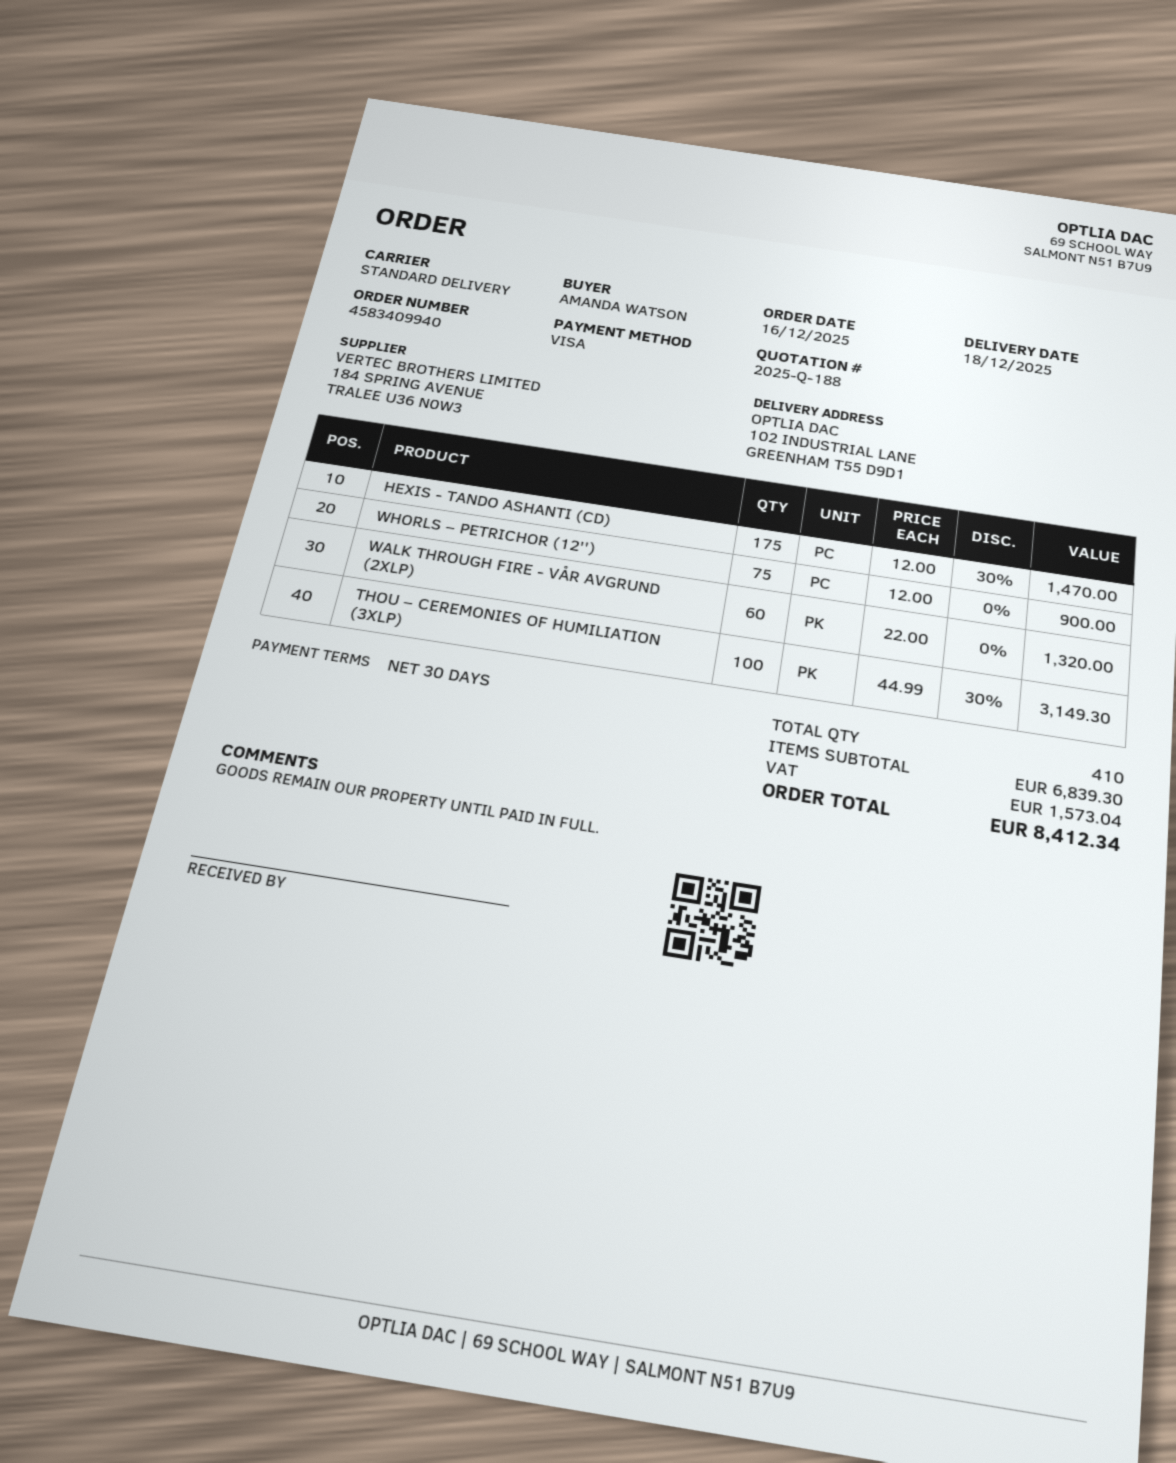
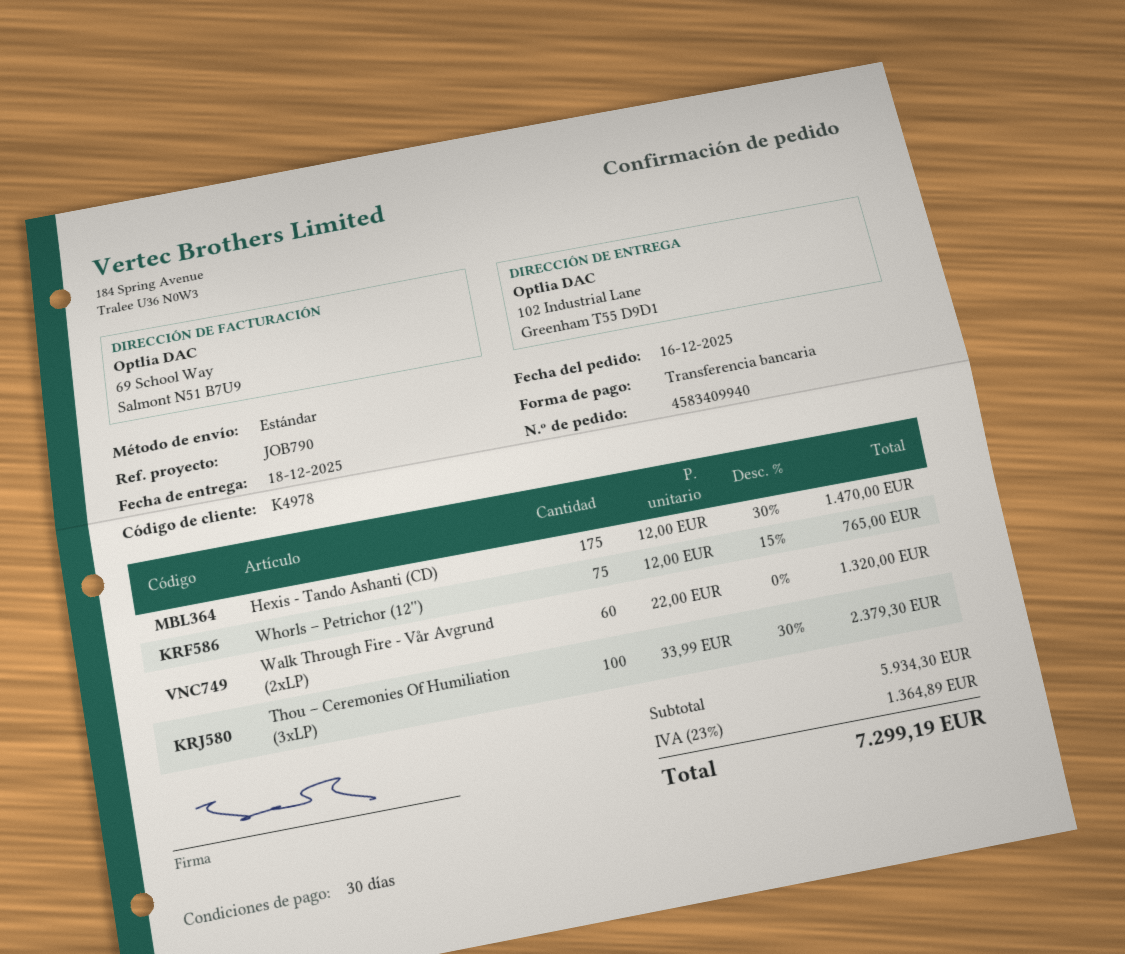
payment method: Visa -> bank transfer
WHORLS – PETRICHOR (12''): 75 x 12.00 = 900.00 -> 75 x 12.00 - 15% = 765.00
THOU – CEREMONIES OF HUMILIATION (3XLP): 100 x 44.99 - 30% = 3149.30 -> 100 x 33.99 - 30% = 2379.30
subtotal: 6839.30 -> 5934.30
tax: 1573.04 -> 1364.89
total: 8412.34 -> 7299.19

